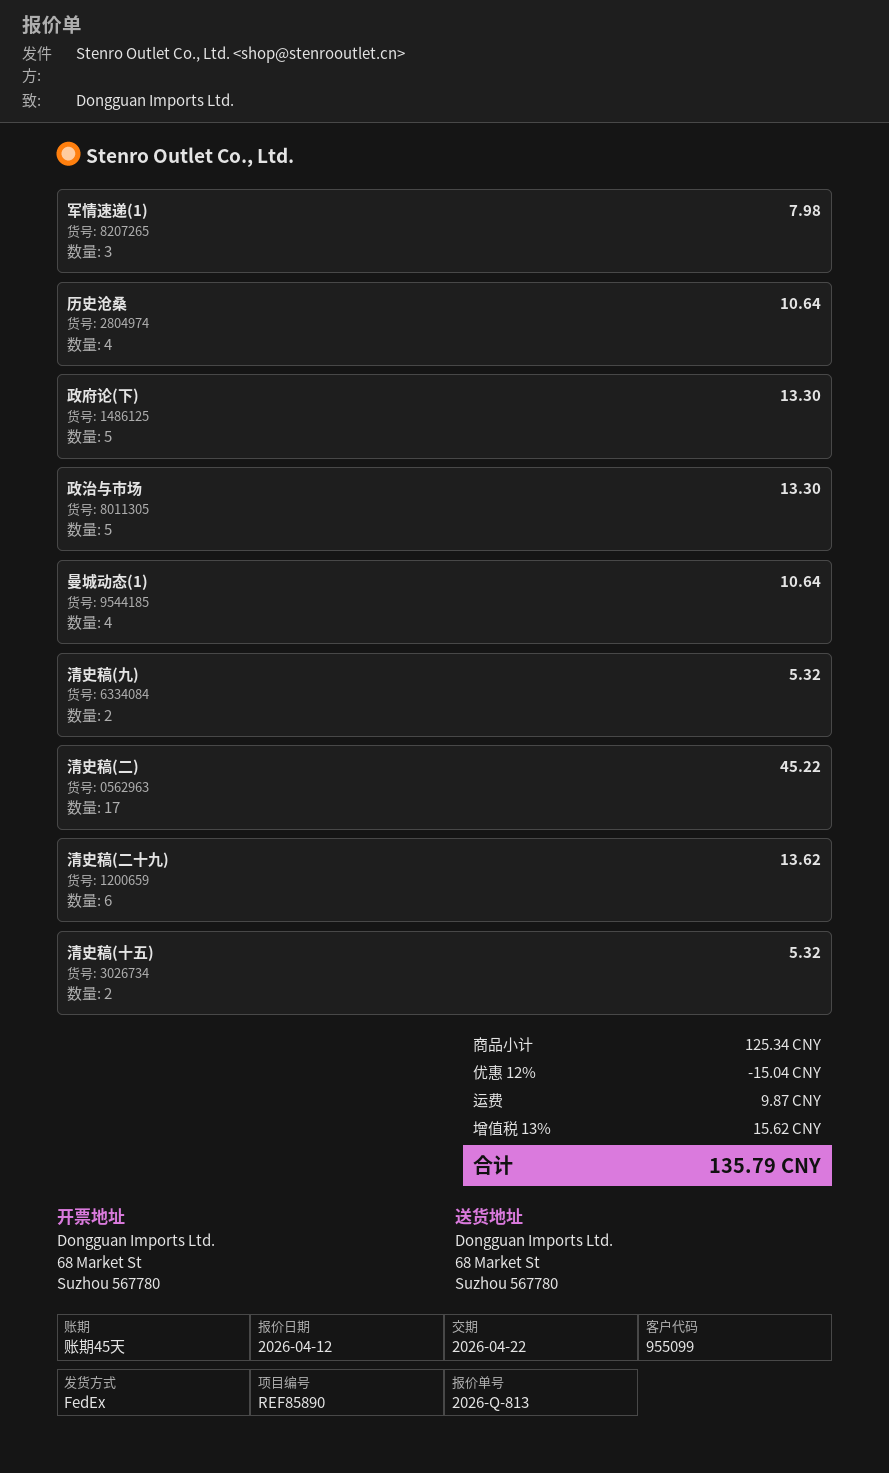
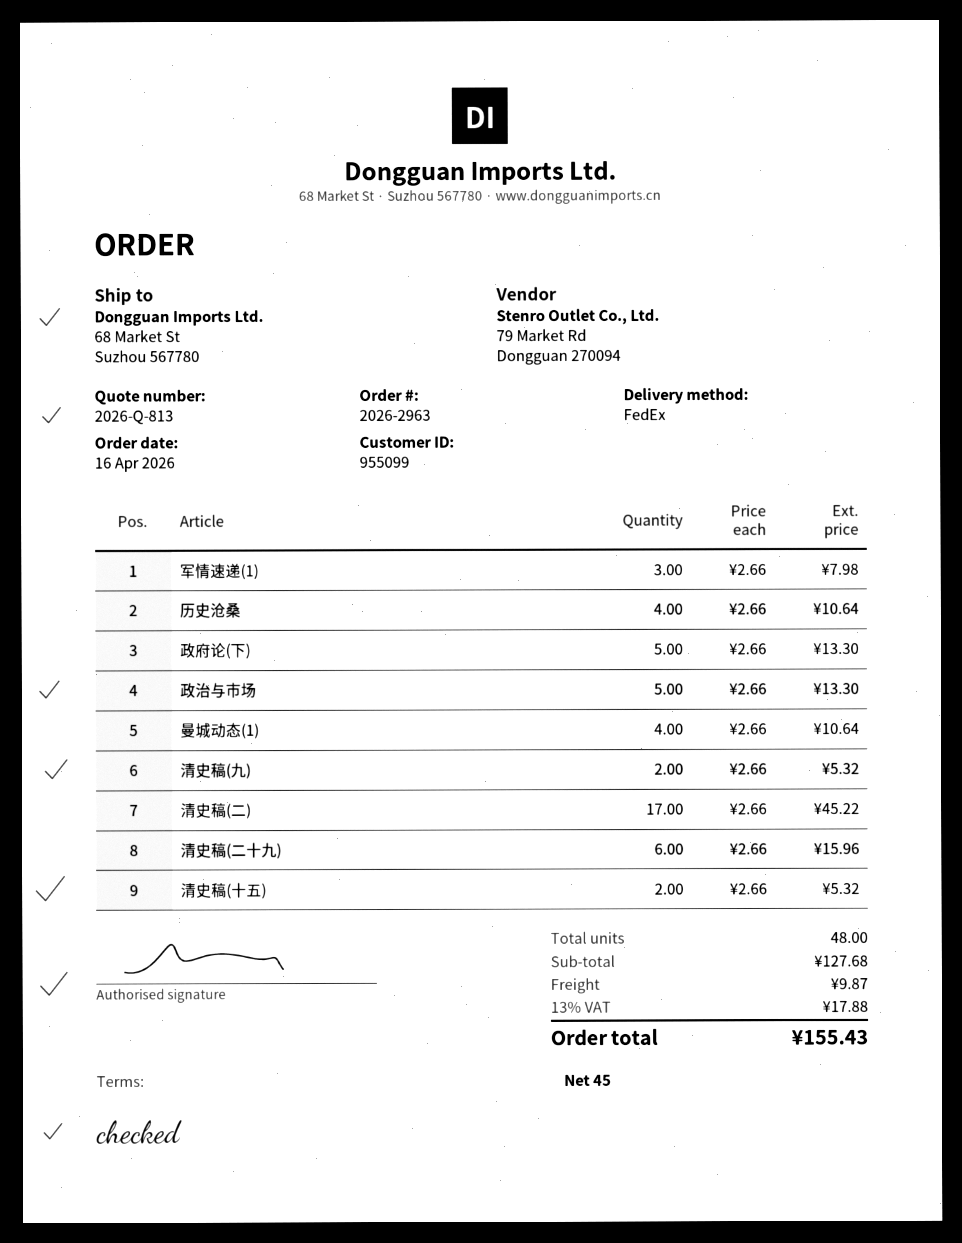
清史稿(二十九): 6 for 13.62 -> 6 for 15.96
subtotal: 125.34 -> 127.68
discount: 12% = 15.04 -> none
tax: 13% = 15.62 -> 13% = 17.88
total: 135.79 -> 155.43

